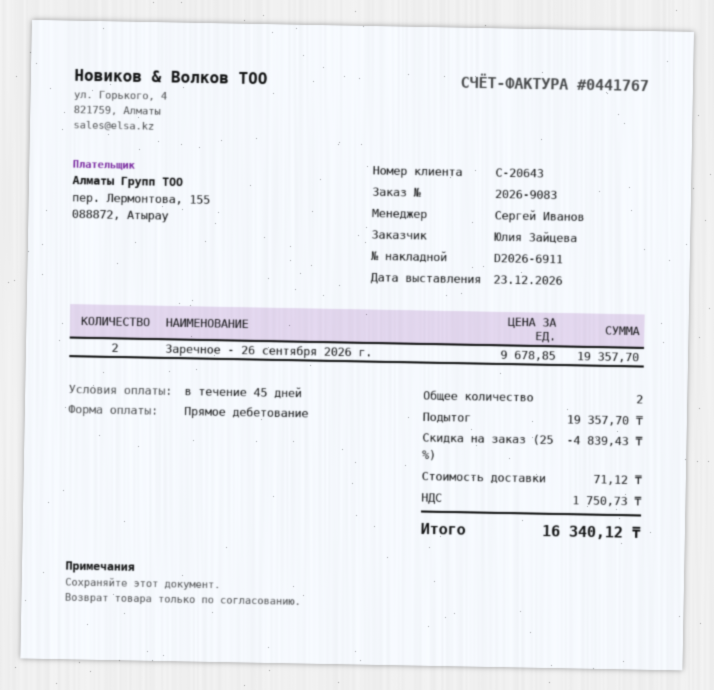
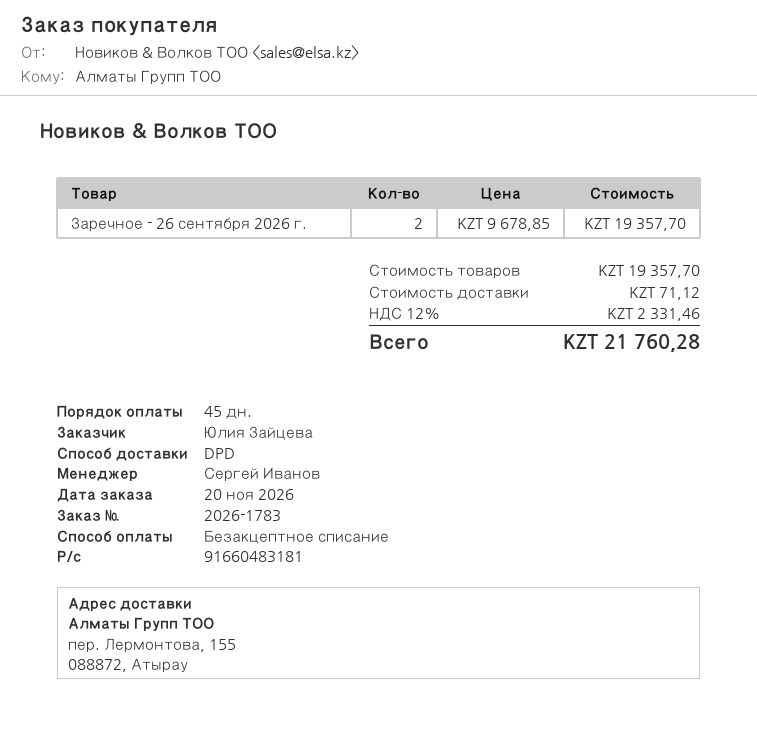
order number: 2026-9083 -> 2026-1783
discount: 25% = 4839.43 -> none
tax: 1750.73 -> 2331.46
total: 16340.12 -> 21760.28

